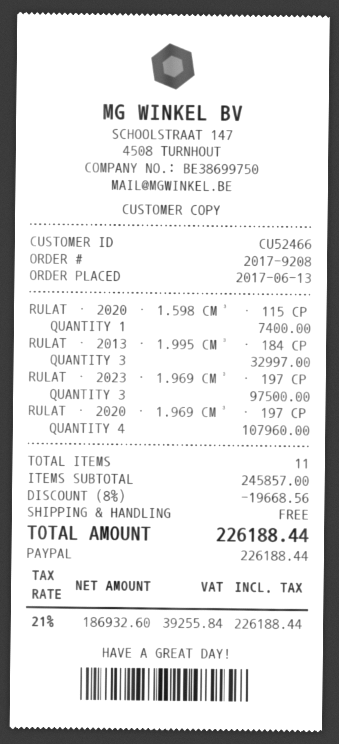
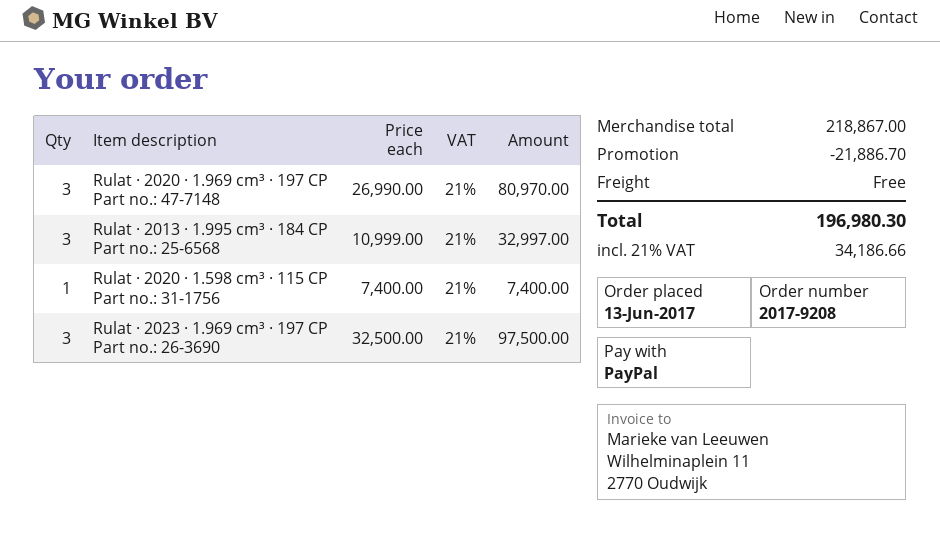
RULAT · 2020 · 1.969 CM³ · 197 CP: 4 for 107960.00 -> 3 for 80970.00
subtotal: 245857.00 -> 218867.00
discount: 19668.56 -> 21886.70
tax: 21% = 39255.84 -> 21% = 34186.66
total: 226188.44 -> 196980.30

